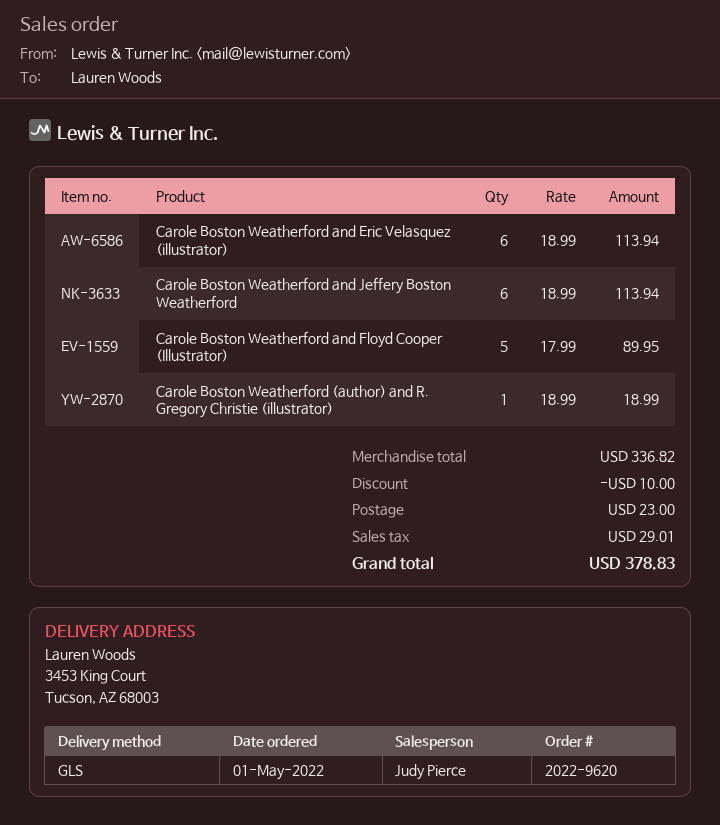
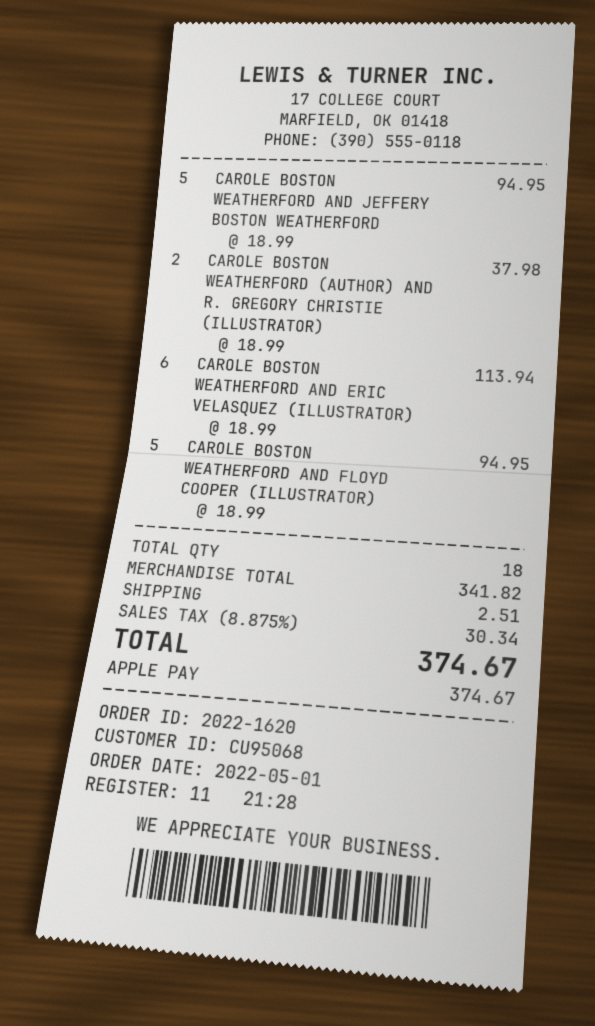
order number: 2022-9620 -> 2022-1620
Carole Boston Weatherford and Jeffery Boston Weatherford: 6 x 18.99 = 113.94 -> 5 x 18.99 = 94.95
Carole Boston Weatherford and Floyd Cooper (Illustrator): 5 x 17.99 = 89.95 -> 5 x 18.99 = 94.95
Carole Boston Weatherford (author) and R. Gregory Christie (illustrator): 1 x 18.99 = 18.99 -> 2 x 18.99 = 37.98
subtotal: 336.82 -> 341.82
discount: 10.00 -> none
shipping: 23.00 -> 2.51
tax: 29.01 -> 30.34
total: 378.83 -> 374.67

